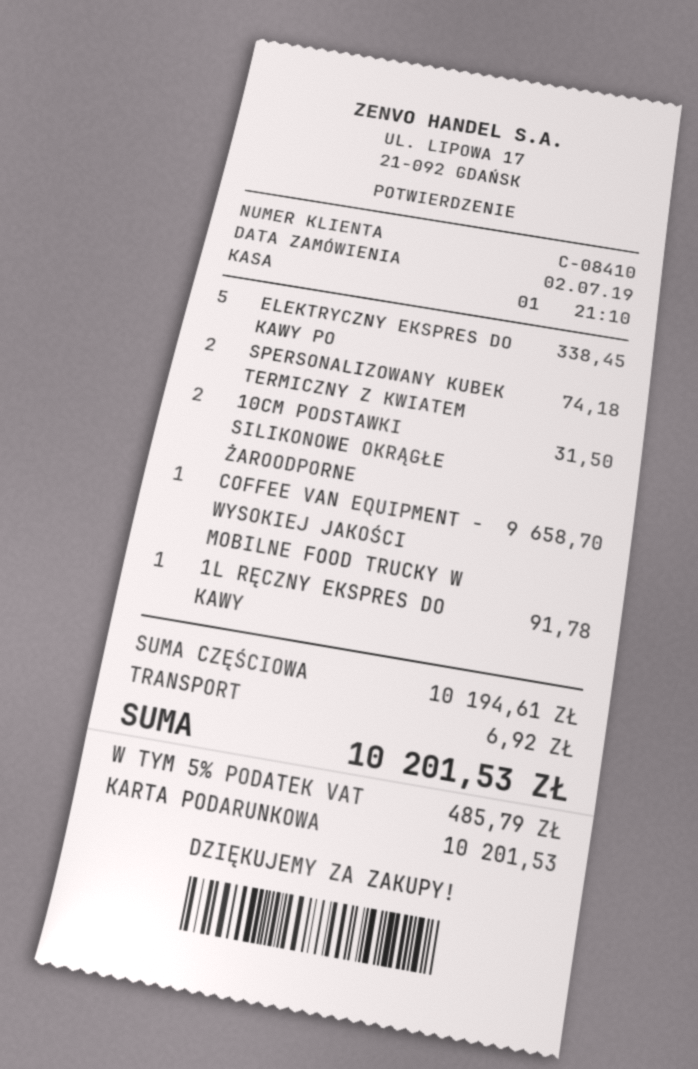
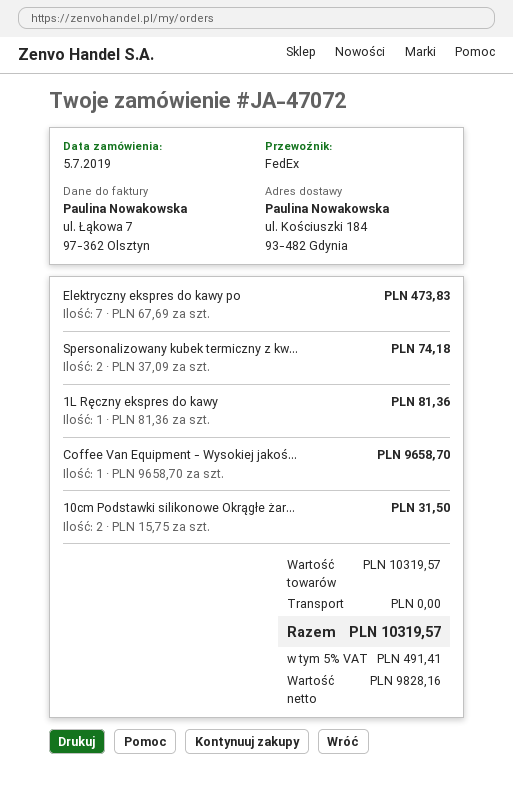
order date: 2019-07-02 -> 2019-07-05
ELEKTRYCZNY EKSPRES DO KAWY PO: 5 for 338.45 -> 7 for 473.83
1L RĘCZNY EKSPRES DO KAWY: 1 for 91.78 -> 1 for 81.36
subtotal: 10194.61 -> 10319.57
shipping: 6.92 -> 0.00
tax: 5% = 485.79 -> 5% = 491.41
total: 10201.53 -> 10319.57

